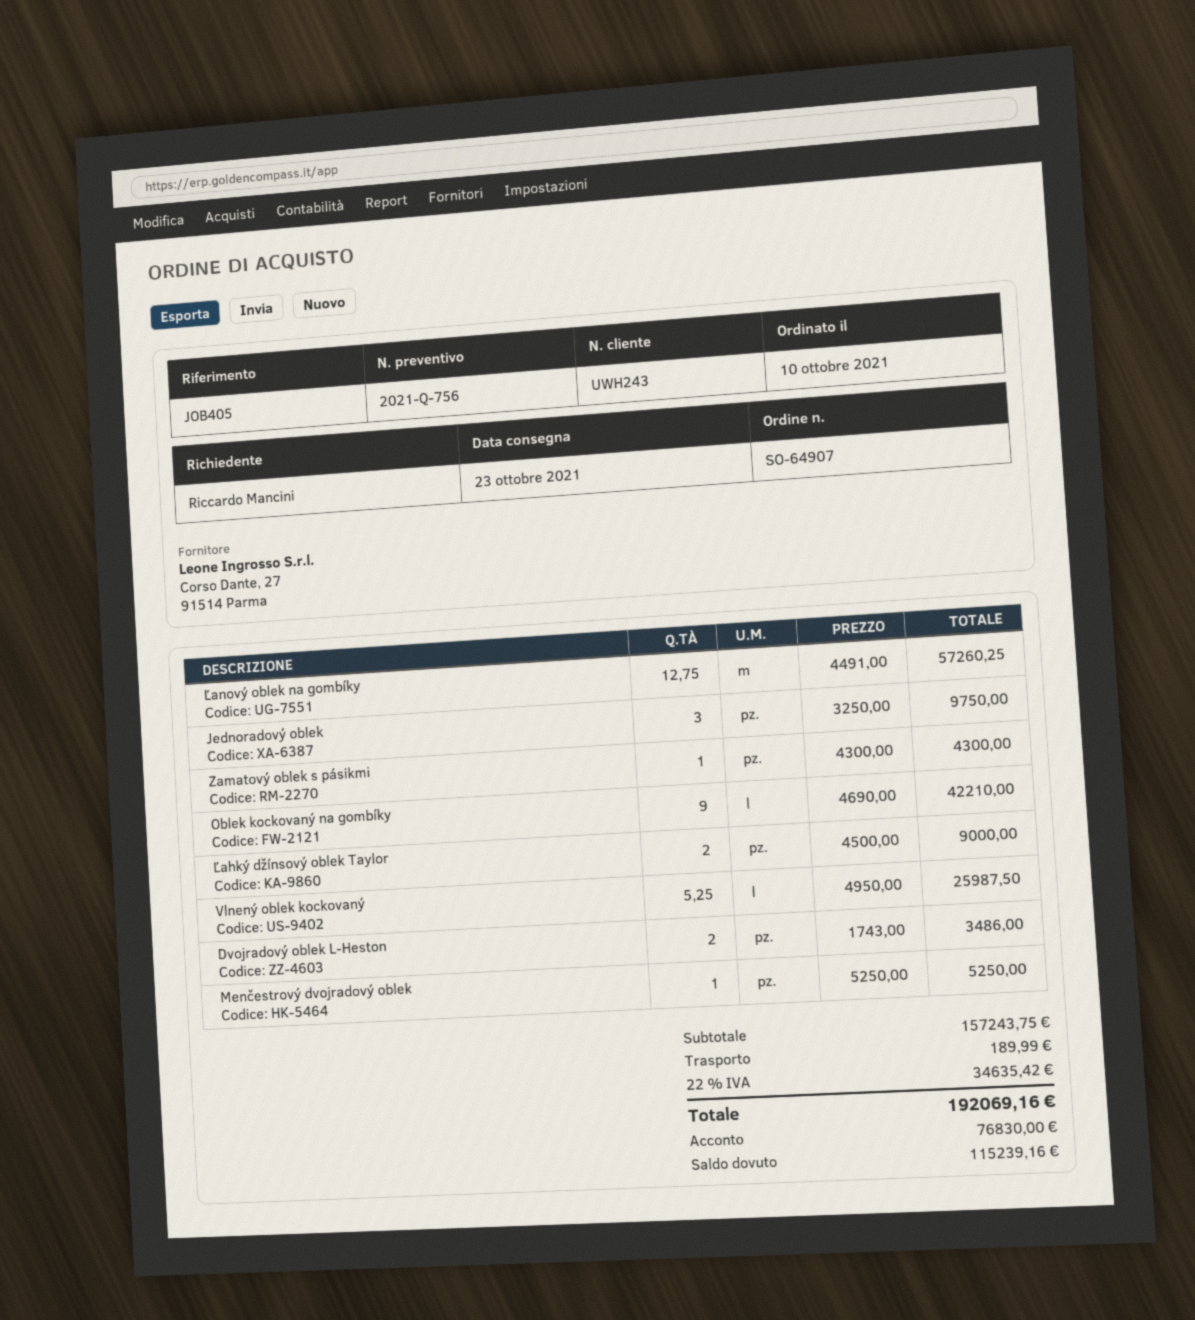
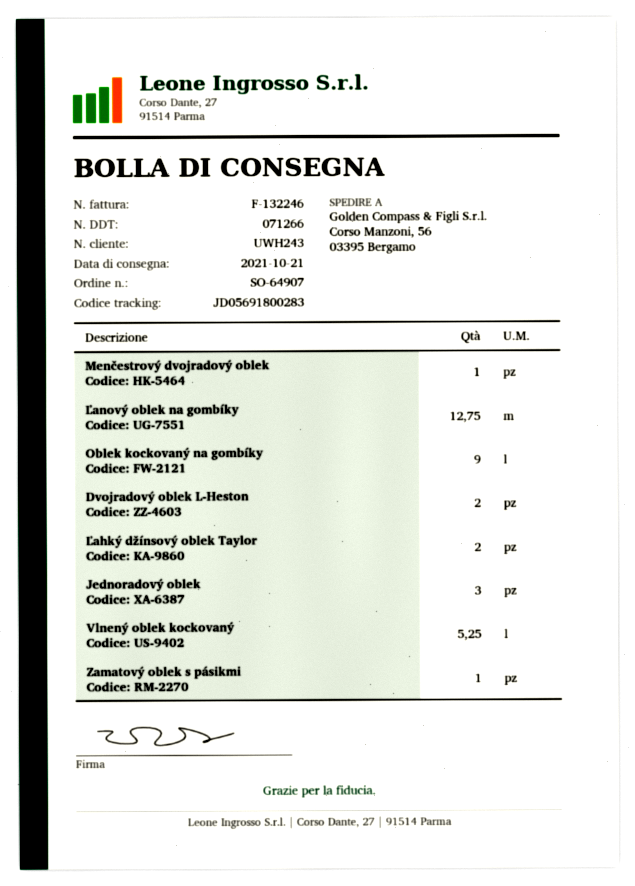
delivery date: 2021-10-23 -> 2021-10-21

